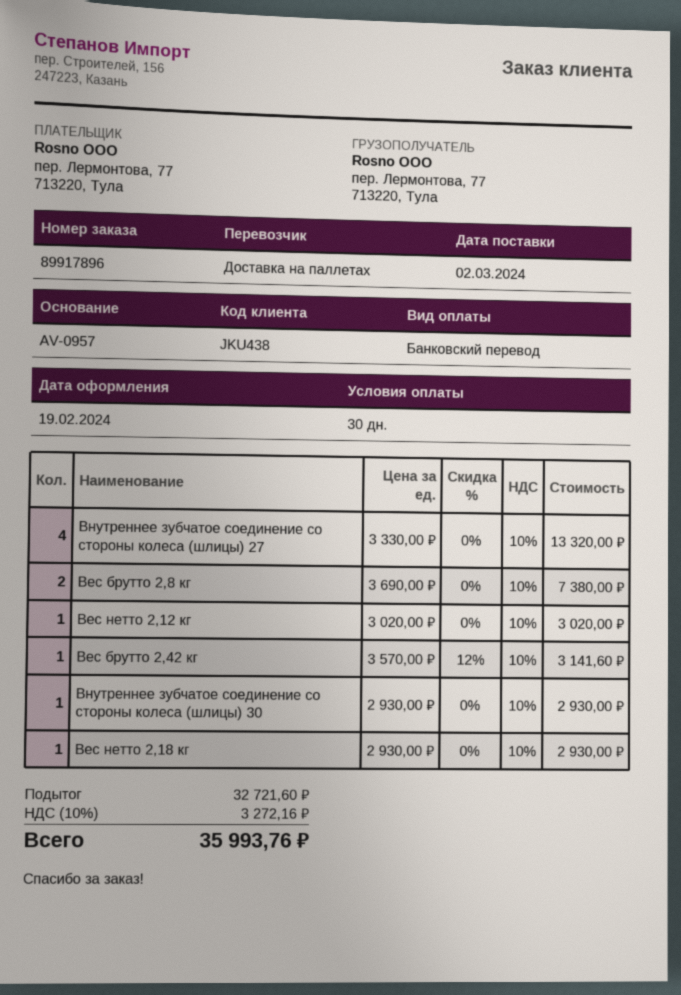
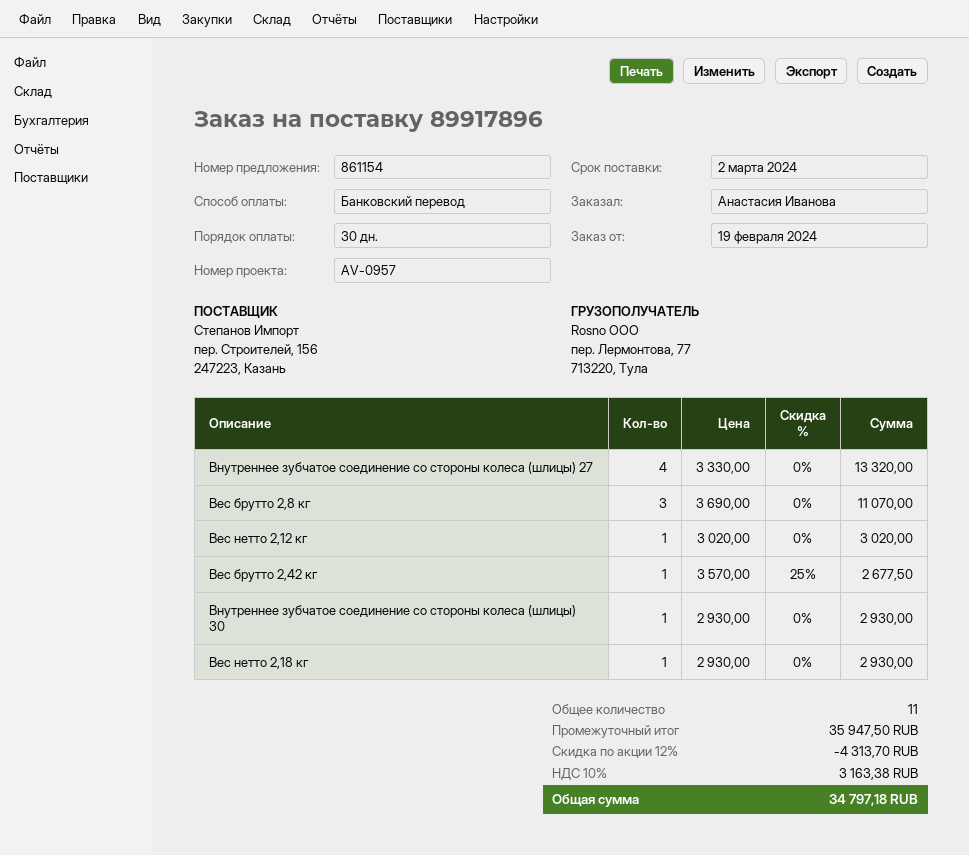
Вес брутто 2,8 кг: 2 x 3690.00 = 7380.00 -> 3 x 3690.00 = 11070.00
Вес брутто 2,42 кг: 1 x 3570.00 - 12% = 3141.60 -> 1 x 3570.00 - 25% = 2677.50
subtotal: 32721.60 -> 35947.50
discount: none -> 12% = 4313.70
tax: 10% = 3272.16 -> 10% = 3163.38
total: 35993.76 -> 34797.18

